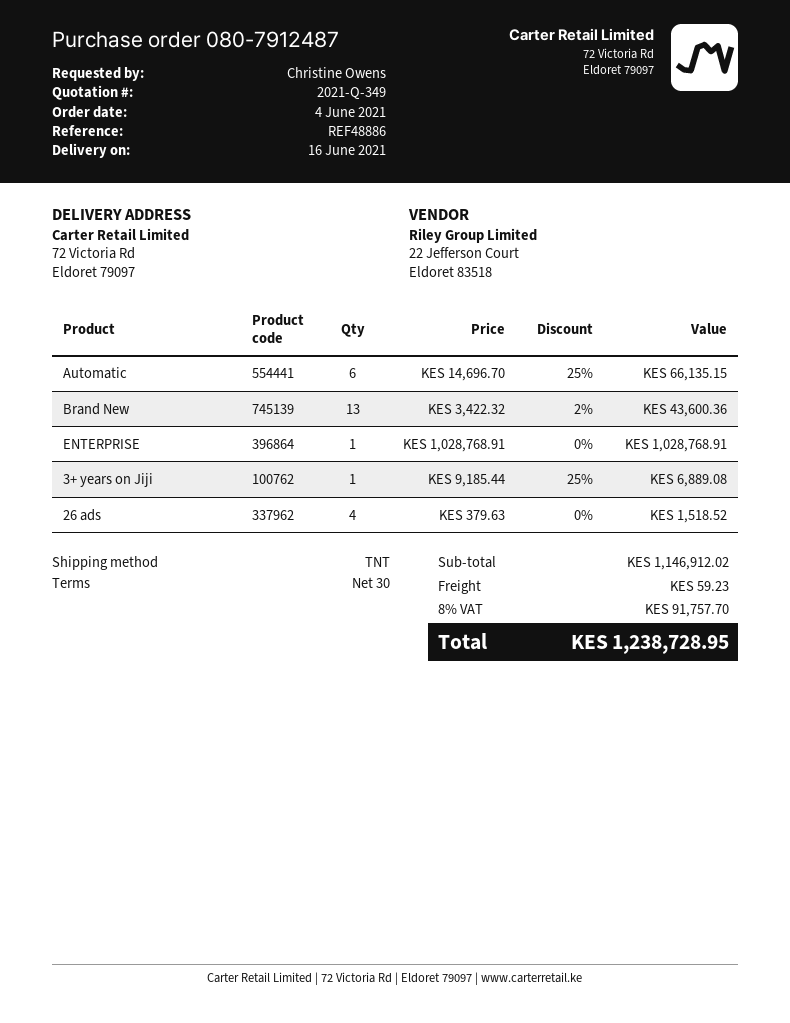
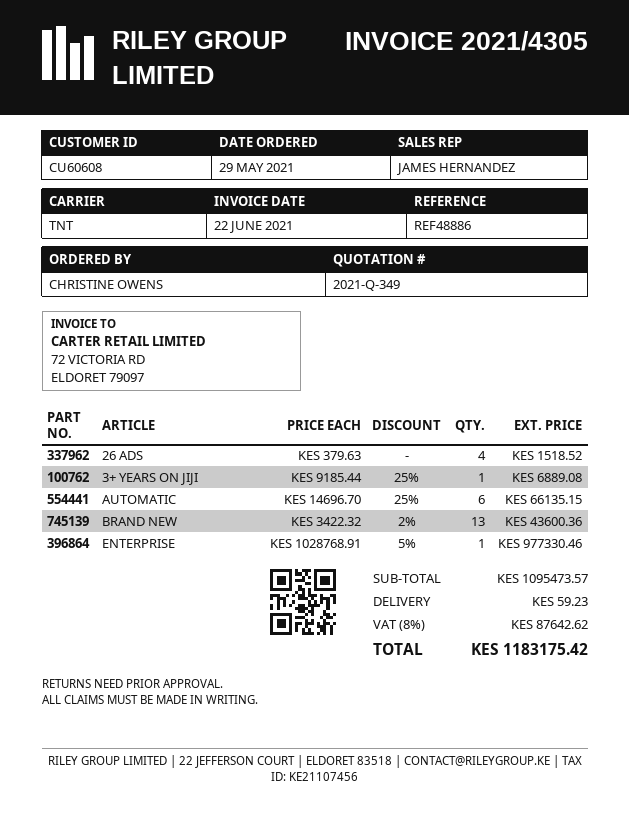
order date: 2021-06-04 -> 2021-05-29
ENTERPRISE: 1 x 1028768.91 = 1028768.91 -> 1 x 1028768.91 - 5% = 977330.46
subtotal: 1146912.02 -> 1095473.57
tax: 8% = 91757.70 -> 8% = 87642.62
total: 1238728.95 -> 1183175.42

